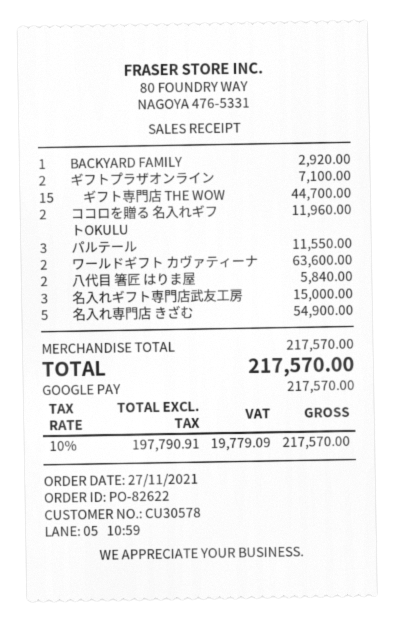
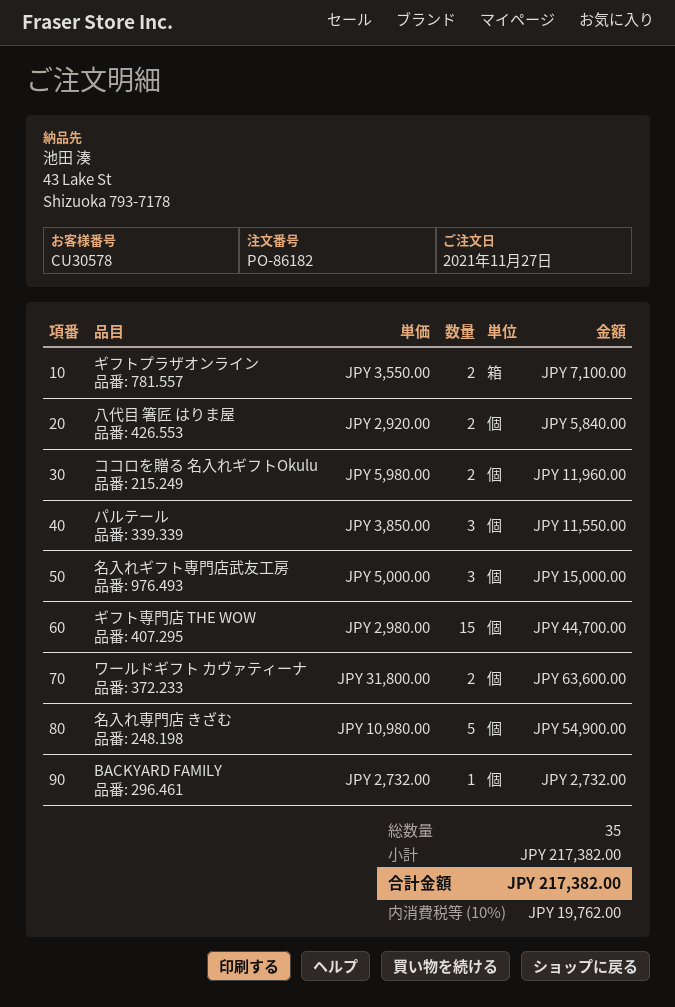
order number: PO-82622 -> PO-86182
BACKYARD FAMILY: 1 for 2920.00 -> 1 for 2732.00
subtotal: 217570.00 -> 217382.00
tax: 10% = 19779.09 -> 10% = 19762.00
total: 217570.00 -> 217382.00

